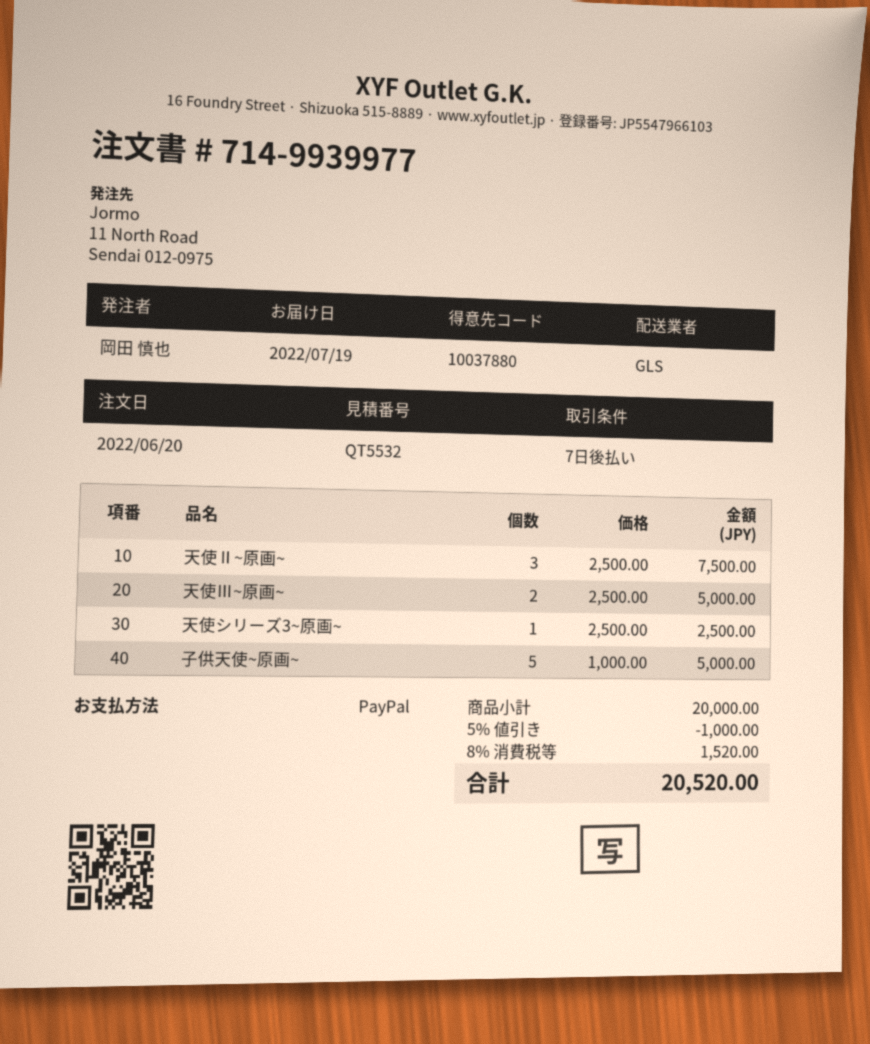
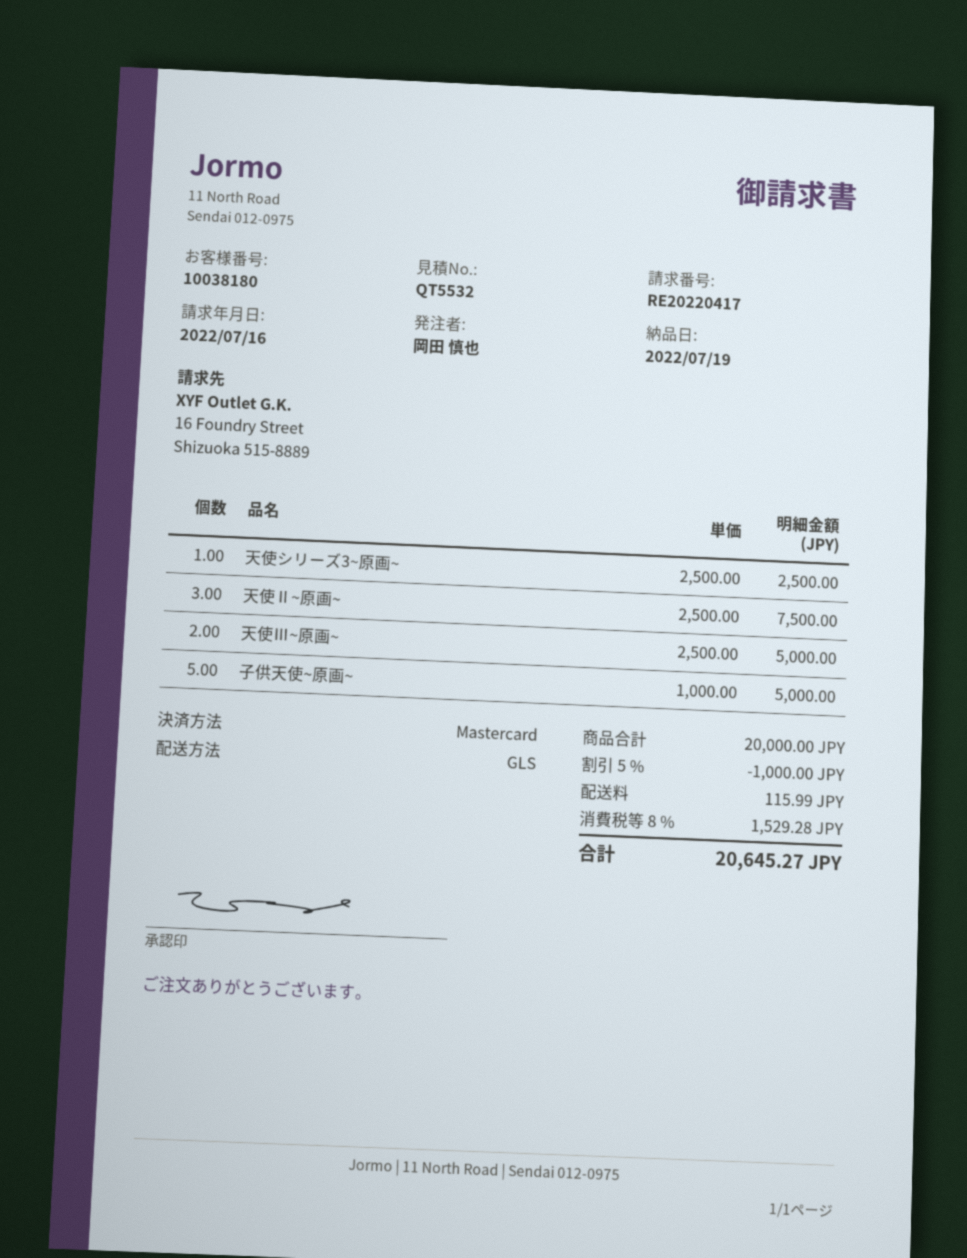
customer number: 10037880 -> 10038180
payment method: PayPal -> Mastercard
shipping: none -> 115.99
tax: 8% = 1520.00 -> 8% = 1529.28
total: 20520.00 -> 20645.27

